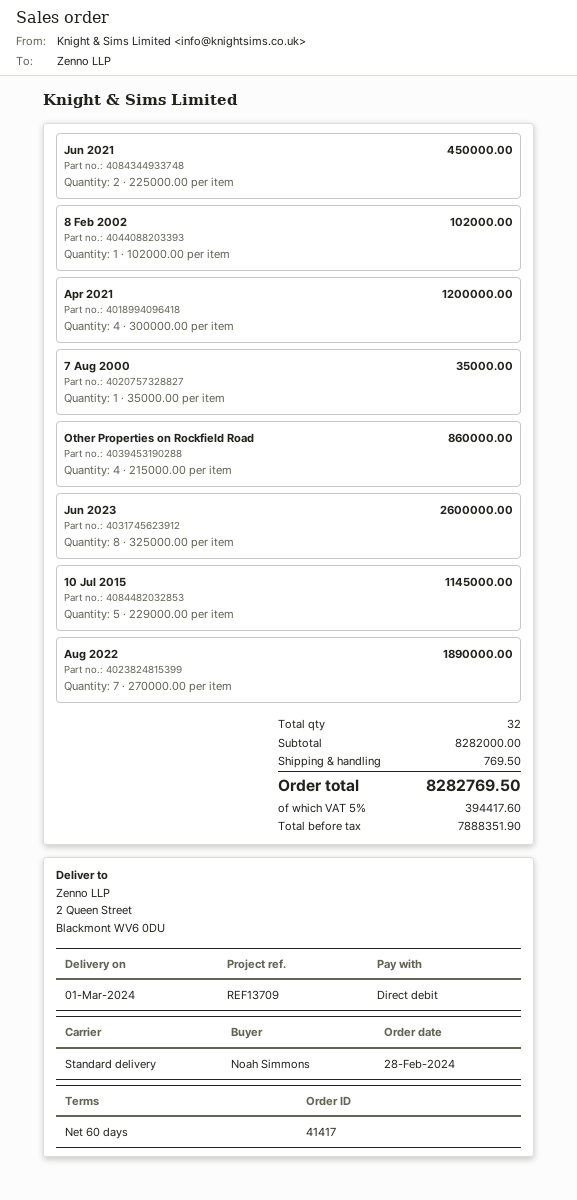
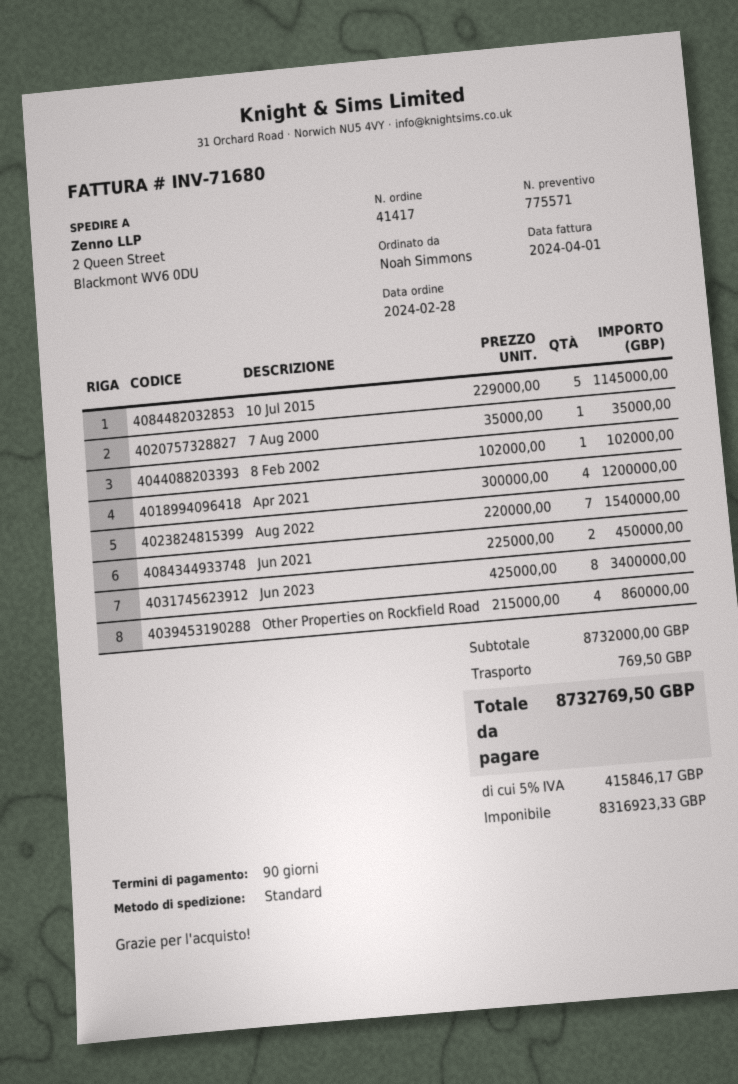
payment terms: 60 days -> 90 days
Jun 2023: 8 x 325000.00 = 2600000.00 -> 8 x 425000.00 = 3400000.00
Aug 2022: 7 x 270000.00 = 1890000.00 -> 7 x 220000.00 = 1540000.00
subtotal: 8282000.00 -> 8732000.00
net: 7888351.90 -> 8316923.33
tax: 5% = 394417.60 -> 5% = 415846.17
total: 8282769.50 -> 8732769.50

